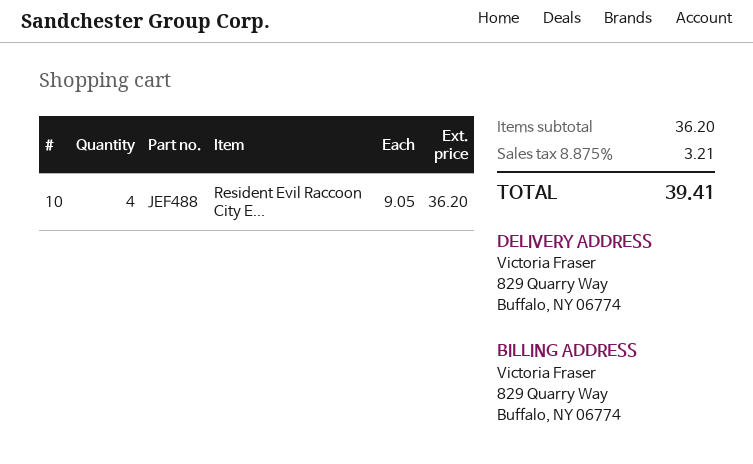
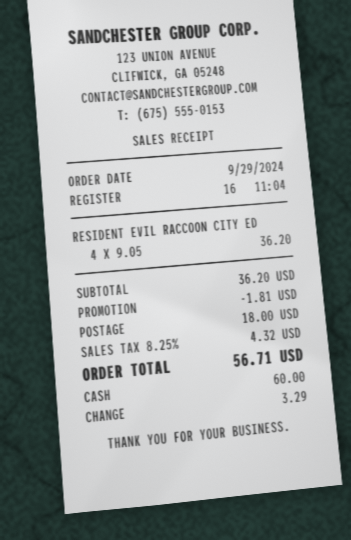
discount: none -> 1.81
shipping: none -> 18.00
tax: 8.875% = 3.21 -> 8.25% = 4.32
total: 39.41 -> 56.71

